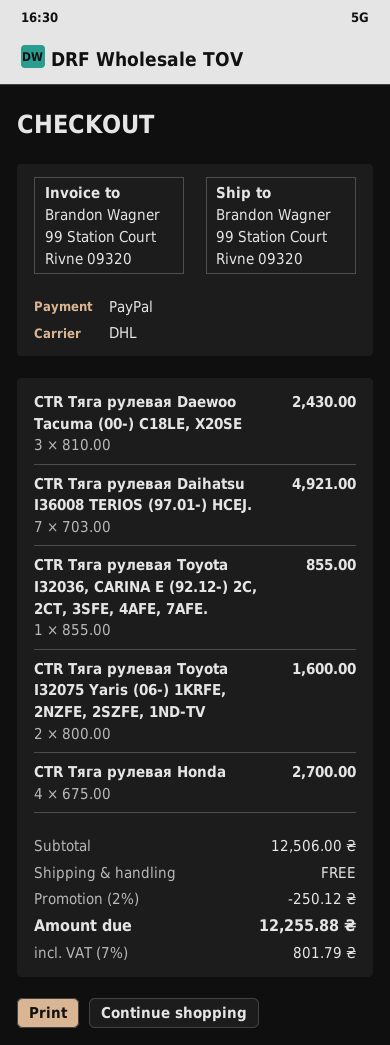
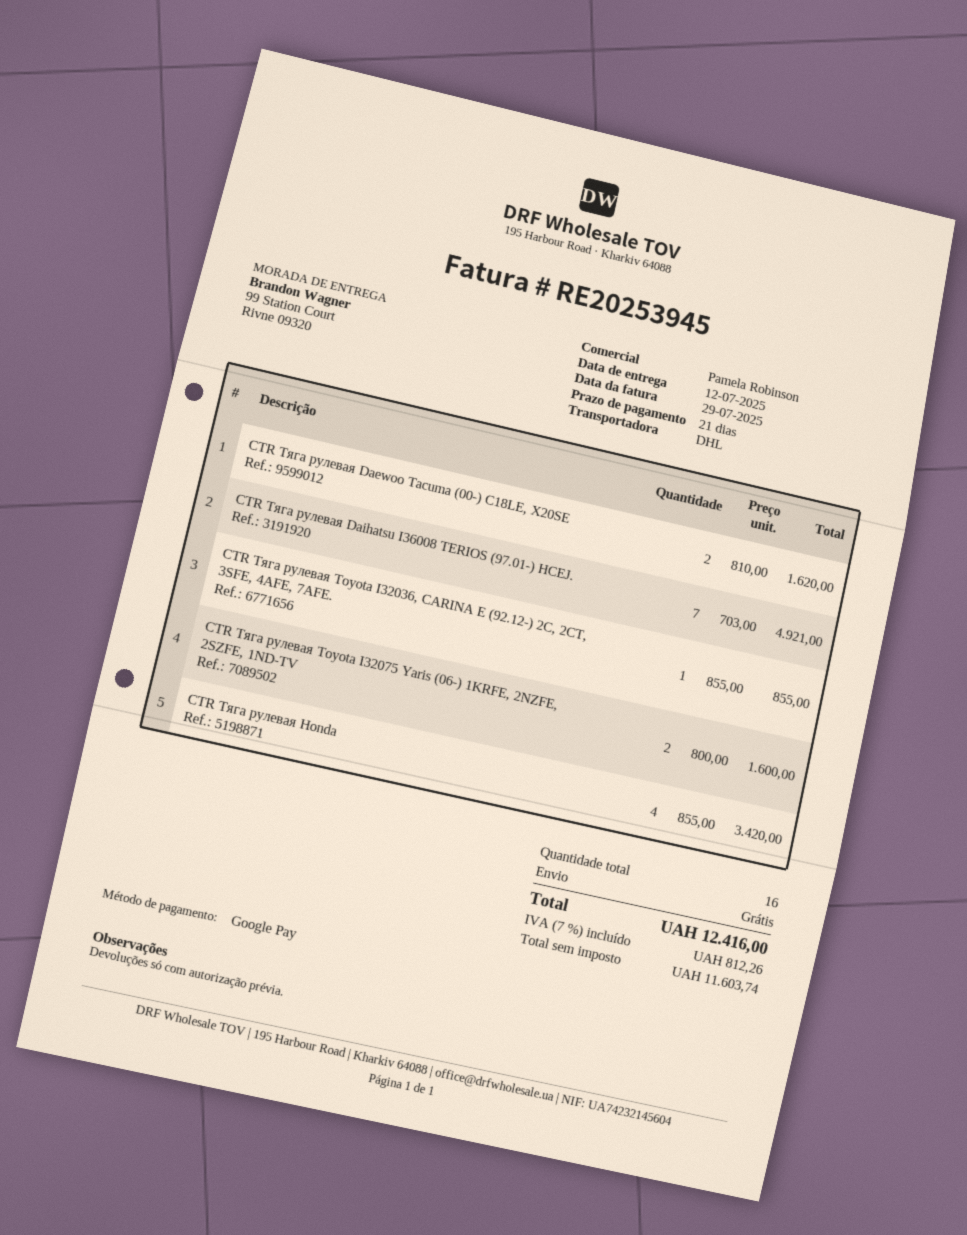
payment method: PayPal -> Google Pay
CTR Тяга рулевая Daewoo Tacuma (00-) C18LE, X20SE: 3 x 810.00 = 2430.00 -> 2 x 810.00 = 1620.00
CTR Тяга рулевая Honda: 4 x 675.00 = 2700.00 -> 4 x 855.00 = 3420.00
discount: 2% = 250.12 -> none
tax: 7% = 801.79 -> 7% = 812.26
total: 12255.88 -> 12416.00

